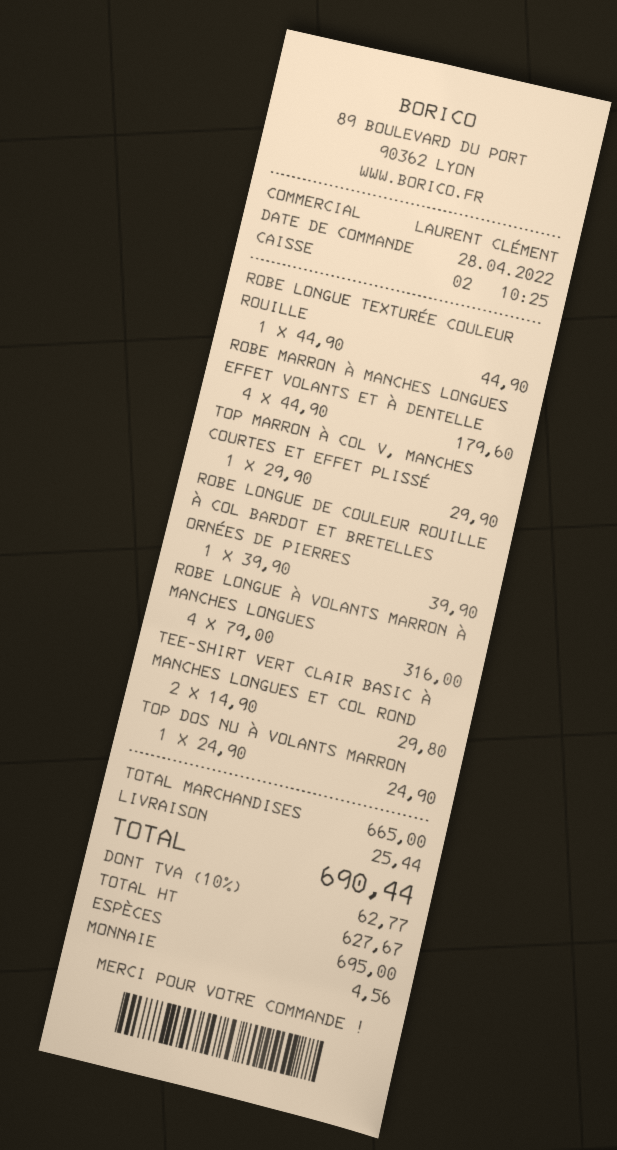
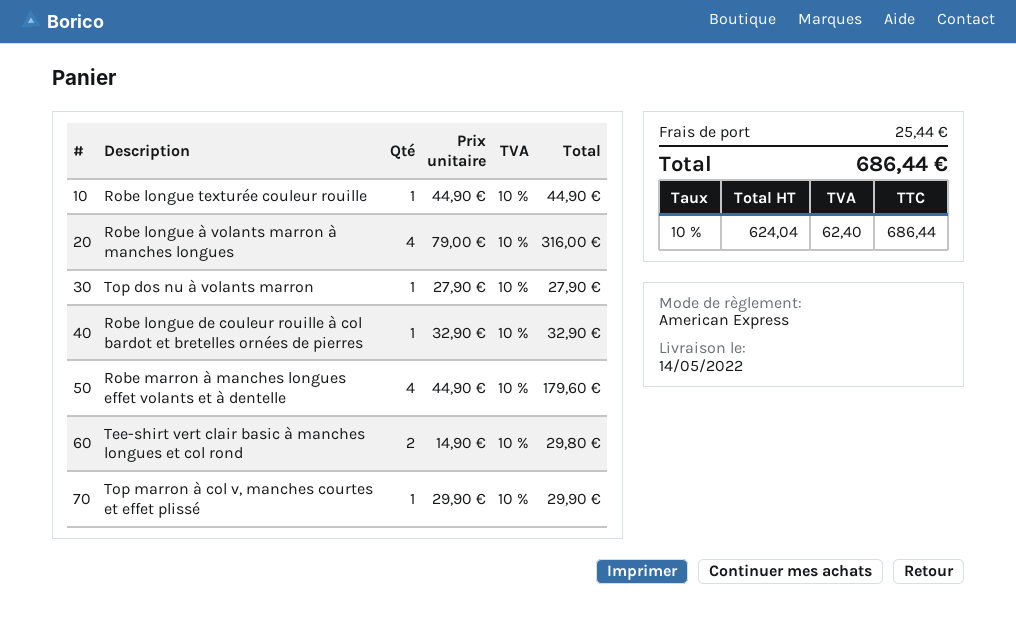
payment method: cash -> American Express
ROBE LONGUE DE COULEUR ROUILLE À COL BARDOT ET BRETELLES ORNÉES DE PIERRES: 1 x 39.90 = 39.90 -> 1 x 32.90 = 32.90
TOP DOS NU À VOLANTS MARRON: 1 x 24.90 = 24.90 -> 1 x 27.90 = 27.90
net: 627.67 -> 624.04
tax: 10% = 62.77 -> 10% = 62.40
total: 690.44 -> 686.44

